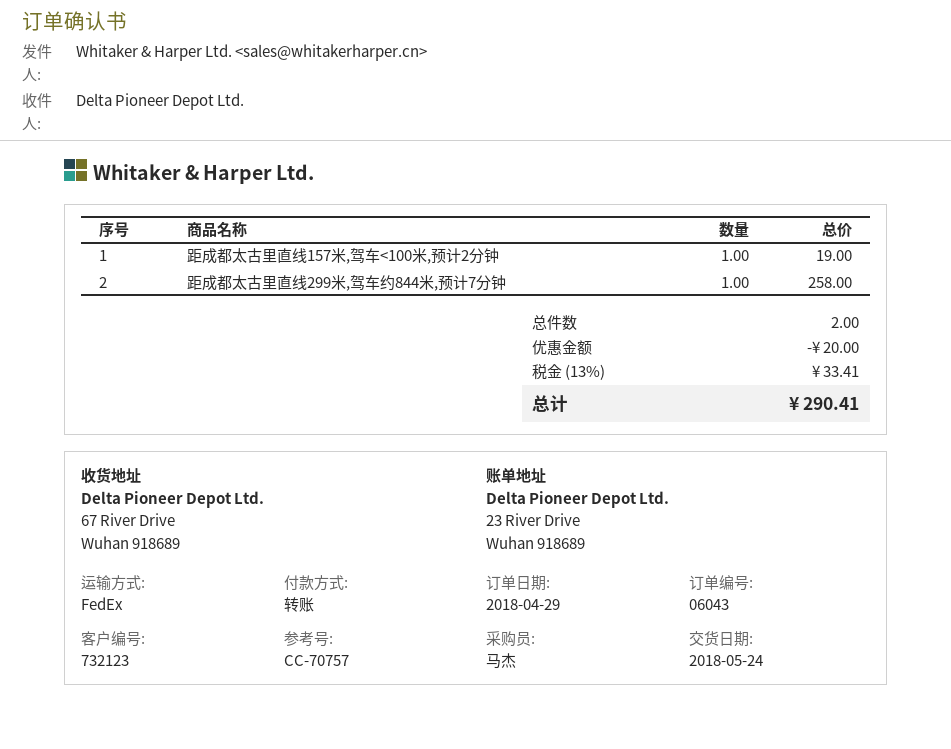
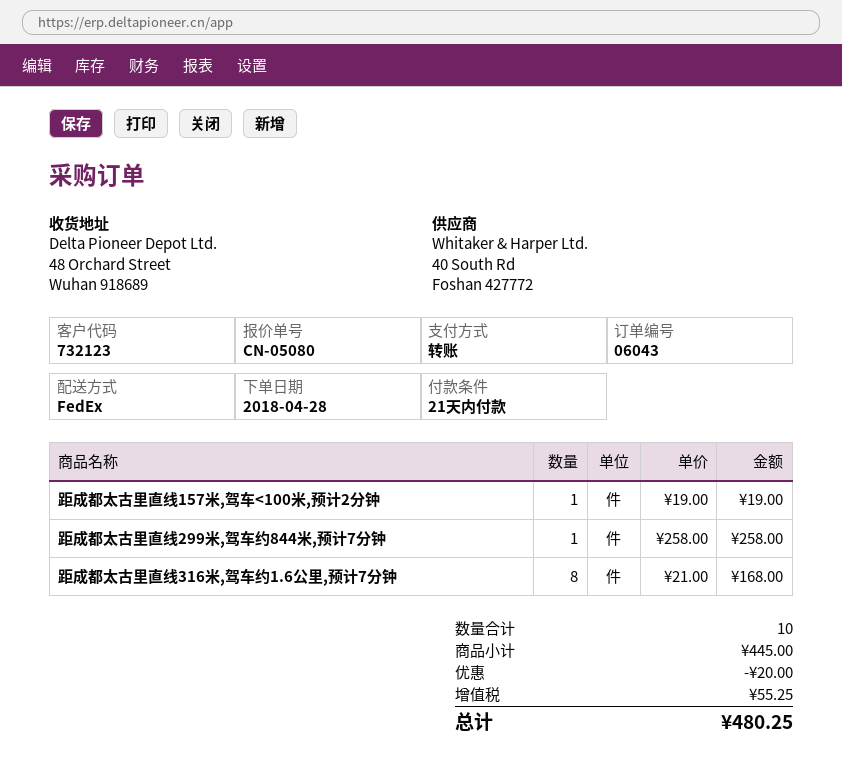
order date: 2018-04-29 -> 2018-04-28
ship to: 67 River Drive, Wuhan 918689 -> 48 Orchard Street, Wuhan 918689
距成都太古里直线316米,驾车约1.6公里,预计7分钟: none -> 8 for 168.00
total quantity: 2 -> 10
tax: 33.41 -> 55.25
total: 290.41 -> 480.25

